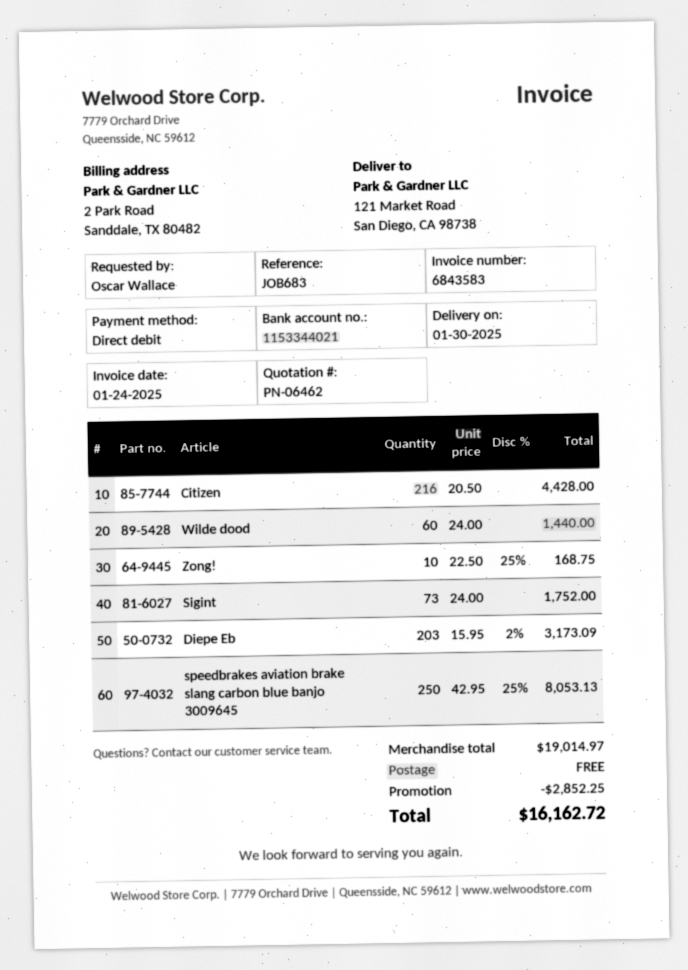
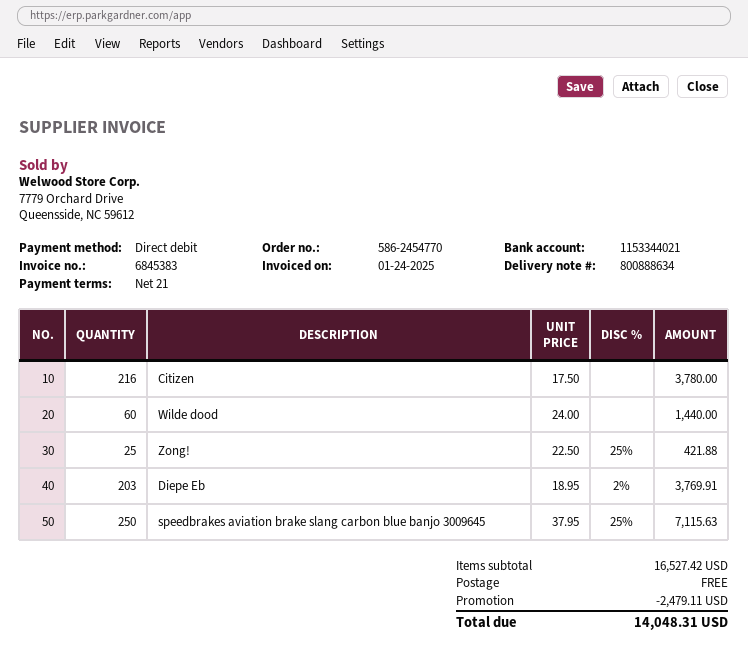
invoice number: 6843583 -> 6845383
Citizen: 216 x 20.50 = 4428.00 -> 216 x 17.50 = 3780.00
Zong!: 10 x 22.50 - 25% = 168.75 -> 25 x 22.50 - 25% = 421.88
Sigint: 73 x 24.00 = 1752.00 -> none
Diepe Eb: 203 x 15.95 - 2% = 3173.09 -> 203 x 18.95 - 2% = 3769.91
speedbrakes aviation brake slang carbon blue banjo 3009645: 250 x 42.95 - 25% = 8053.13 -> 250 x 37.95 - 25% = 7115.63
subtotal: 19014.97 -> 16527.42
discount: 2852.25 -> 2479.11
total: 16162.72 -> 14048.31

